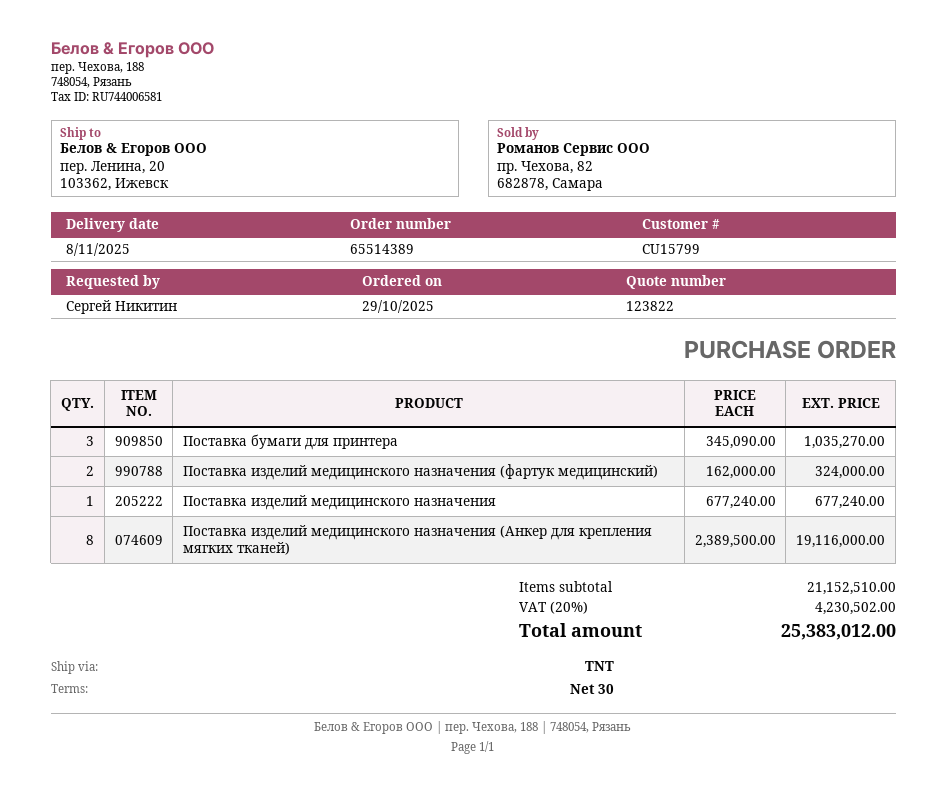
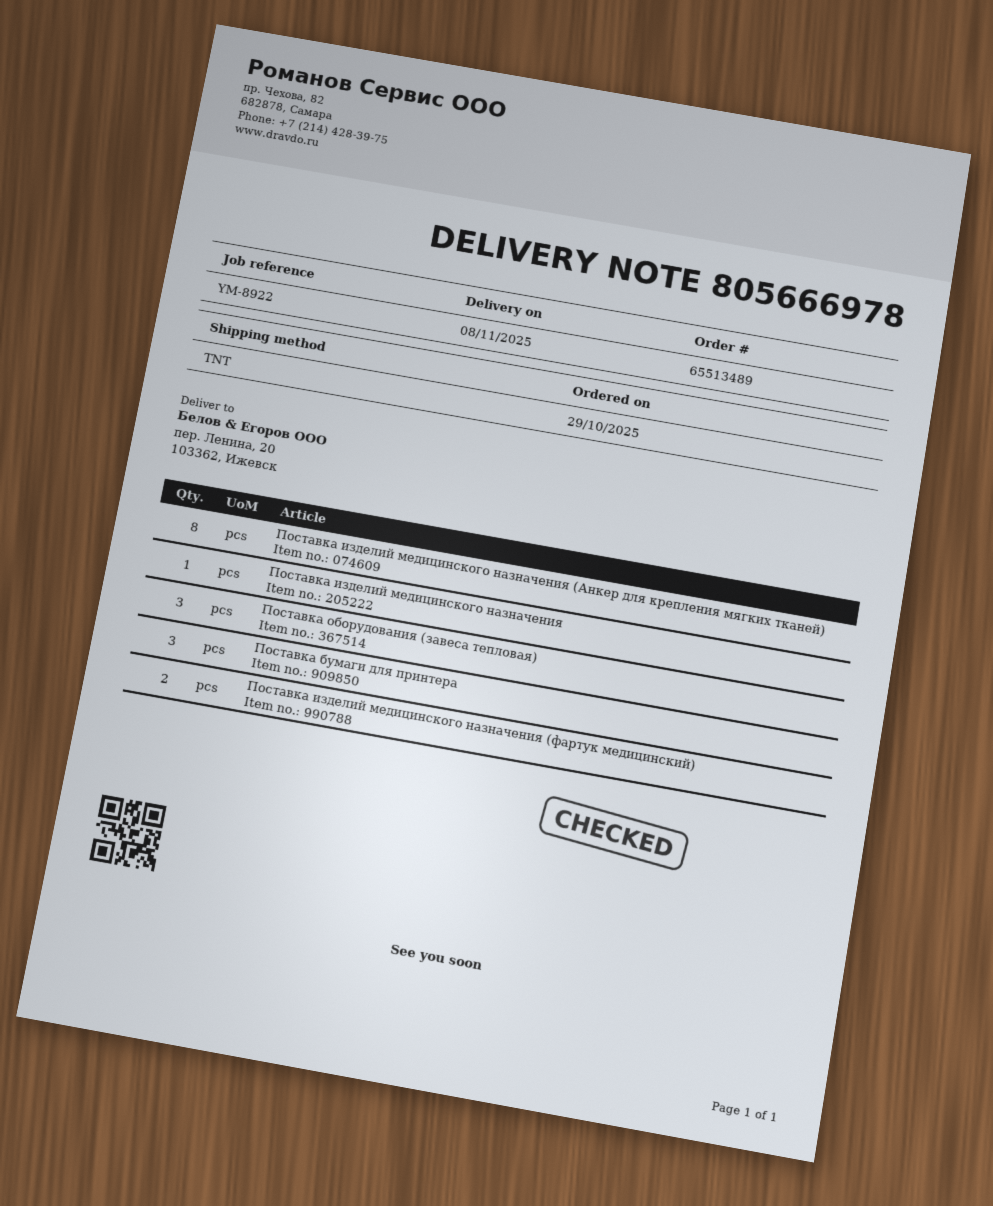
order number: 65514389 -> 65513489
Поставка оборудования (завеса тепловая): none -> 3

